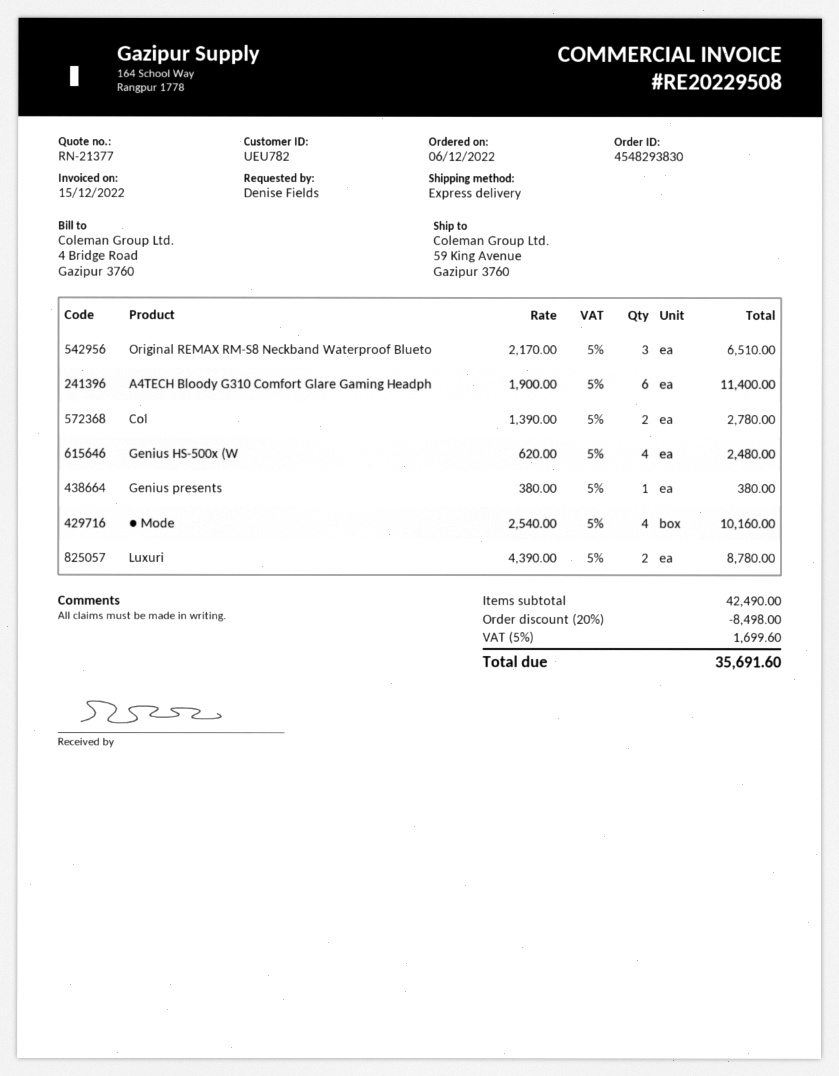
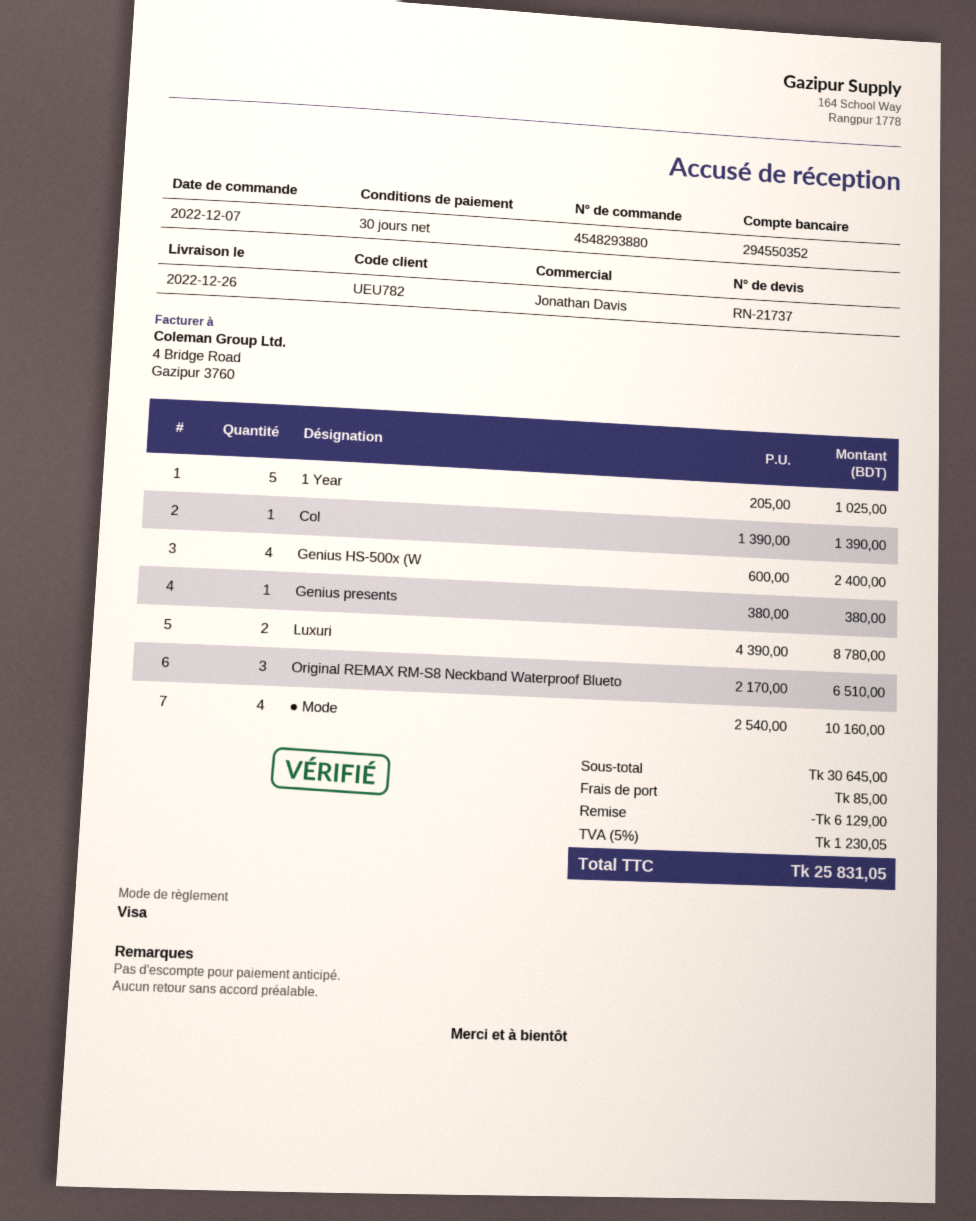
quote number: RN-21377 -> RN-21737
order number: 4548293830 -> 4548293880
order date: 2022-12-06 -> 2022-12-07
A4TECH Bloody G310 Comfort Glare Gaming Headph: 6 x 1900.00 = 11400.00 -> none
Col: 2 x 1390.00 = 2780.00 -> 1 x 1390.00 = 1390.00
Genius HS-500x (W: 4 x 620.00 = 2480.00 -> 4 x 600.00 = 2400.00
1 Year: none -> 5 x 205.00 = 1025.00
subtotal: 42490.00 -> 30645.00
discount: 8498.00 -> 6129.00
shipping: none -> 85.00
tax: 5% = 1699.60 -> 5% = 1230.05
total: 35691.60 -> 25831.05

